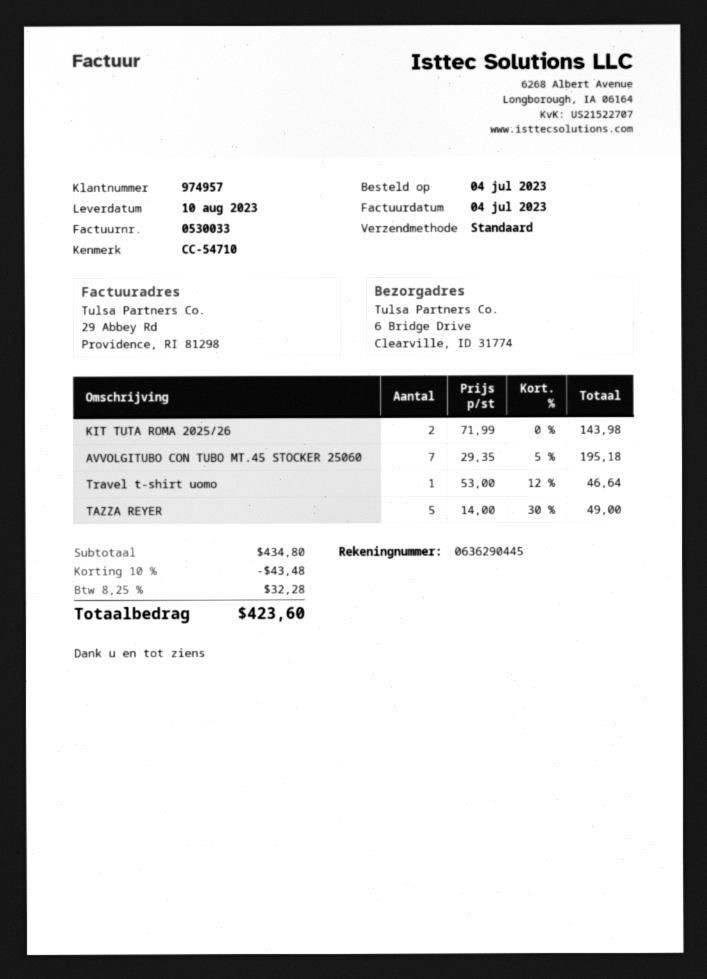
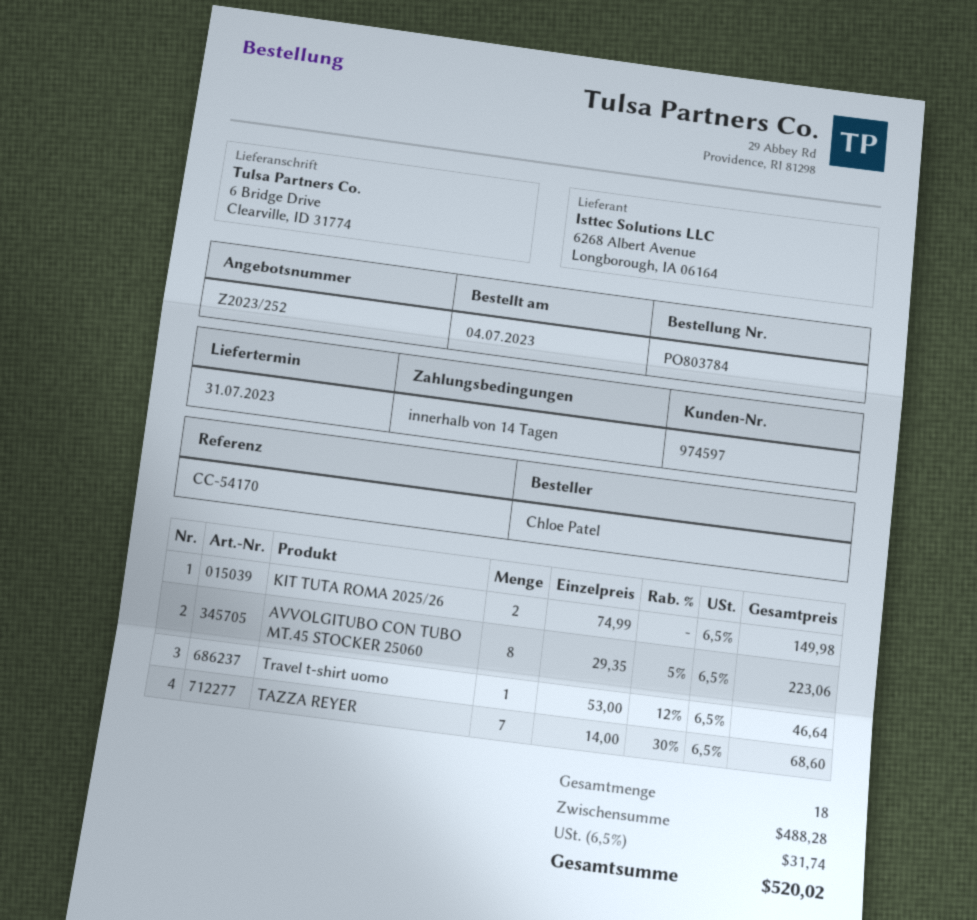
delivery date: 2023-08-10 -> 2023-07-31
customer number: 974957 -> 974597
reference: CC-54710 -> CC-54170
KIT TUTA ROMA 2025/26: 2 x 71.99 = 143.98 -> 2 x 74.99 = 149.98
AVVOLGITUBO CON TUBO MT.45 STOCKER 25060: 7 x 29.35 - 5% = 195.18 -> 8 x 29.35 - 5% = 223.06
TAZZA REYER: 5 x 14.00 - 30% = 49.00 -> 7 x 14.00 - 30% = 68.60
subtotal: 434.80 -> 488.28
discount: 10% = 43.48 -> none
tax: 8.25% = 32.28 -> 6.5% = 31.74
total: 423.60 -> 520.02

